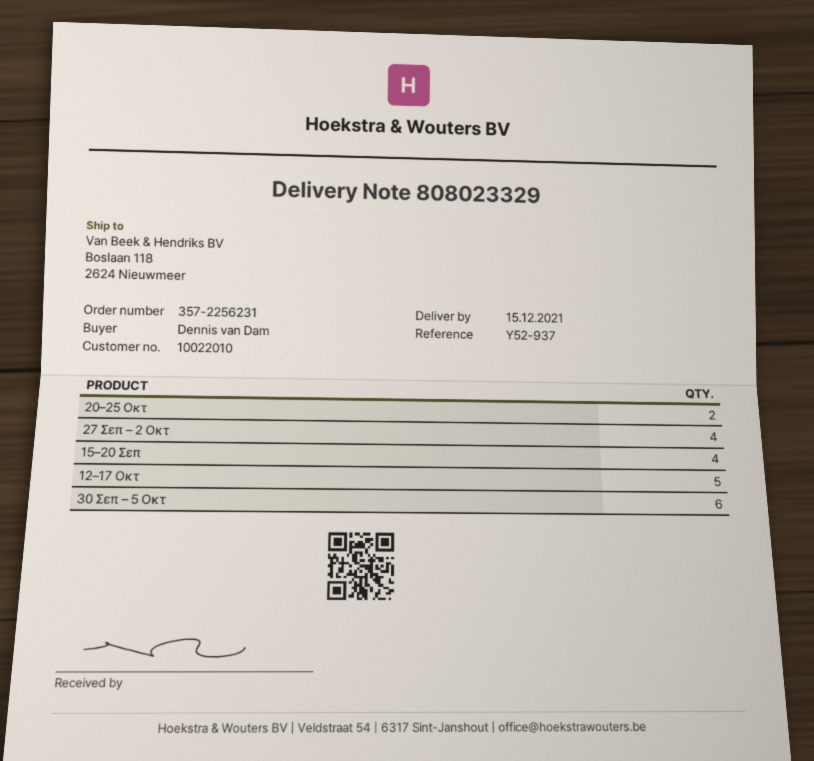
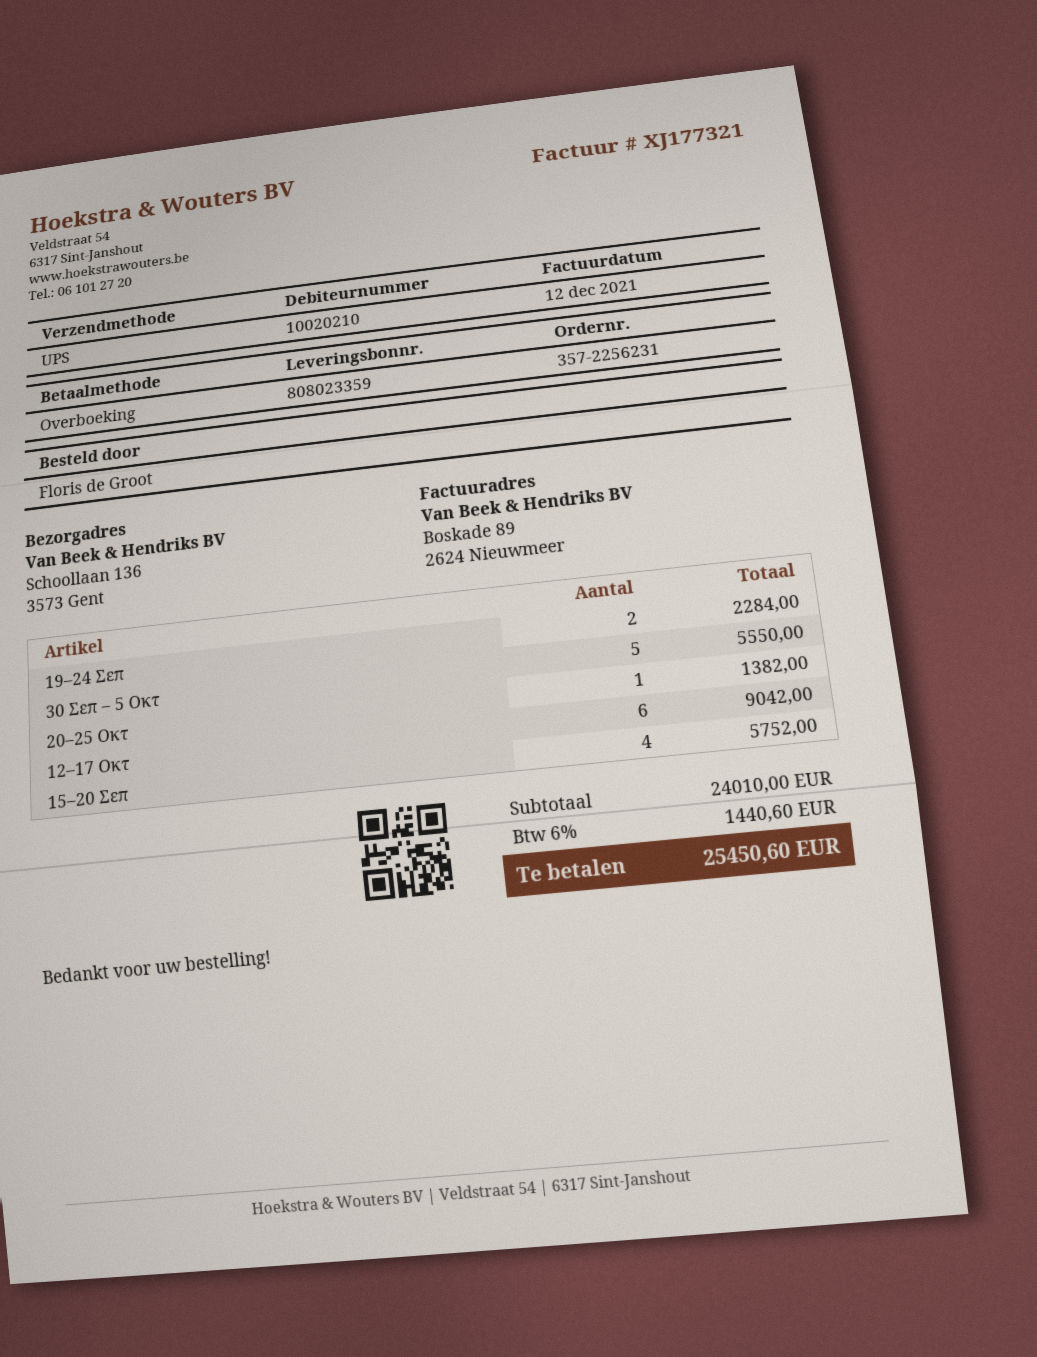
delivery note number: 808023329 -> 808023359
customer number: 10022010 -> 10020210
ordered by: Dennis van Dam -> Floris de Groot
ship to: Boslaan 118, 2624 Nieuwmeer -> Schoollaan 136, 3573 Gent
20–25 Οκτ: 2 -> 1
27 Σεπ – 2 Οκτ: 4 -> none
12–17 Οκτ: 5 -> 6
30 Σεπ – 5 Οκτ: 6 -> 5
19–24 Σεπ: none -> 2

